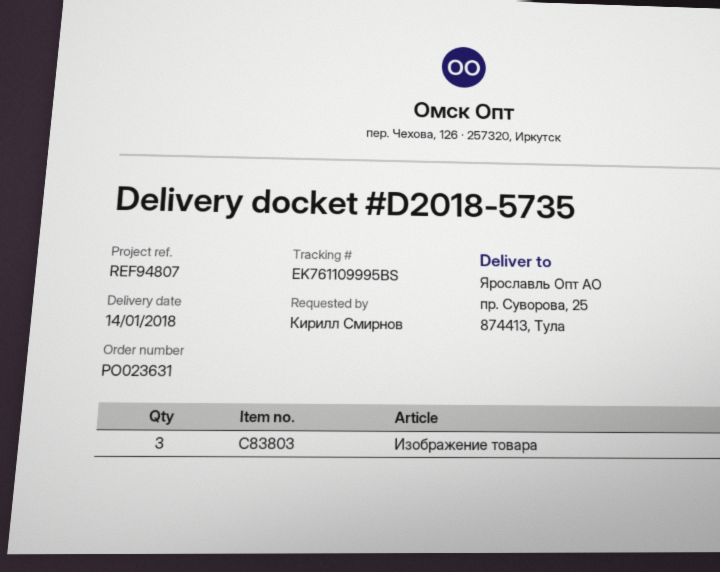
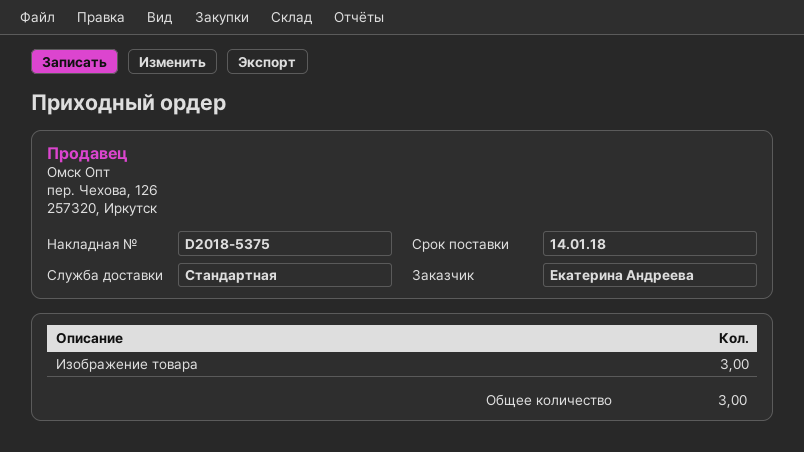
delivery note number: D2018-5735 -> D2018-5375
ordered by: Кирилл Смирнов -> Екатерина Андреева

